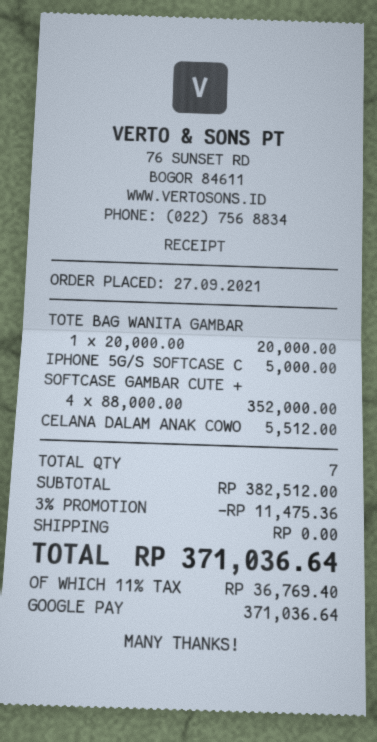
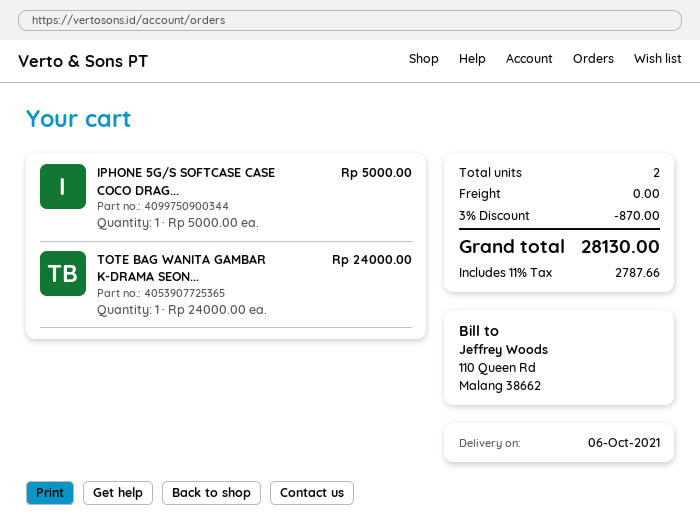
TOTE BAG WANITA GAMBAR: 1 x 20000.00 = 20000.00 -> 1 x 24000.00 = 24000.00
SOFTCASE GAMBAR CUTE +: 4 x 88000.00 = 352000.00 -> none
CELANA DALAM ANAK COWO: 1 x 5512.00 = 5512.00 -> none
total quantity: 7 -> 2
discount: 3% = 11475.36 -> 3% = 870.00
tax: 11% = 36769.40 -> 11% = 2787.66
total: 371036.64 -> 28130.00

